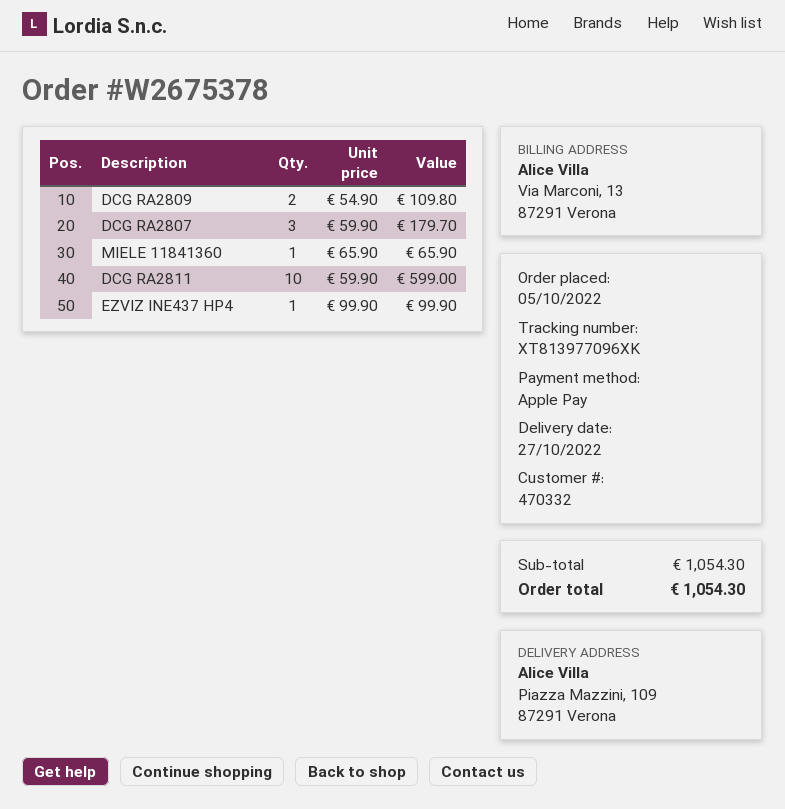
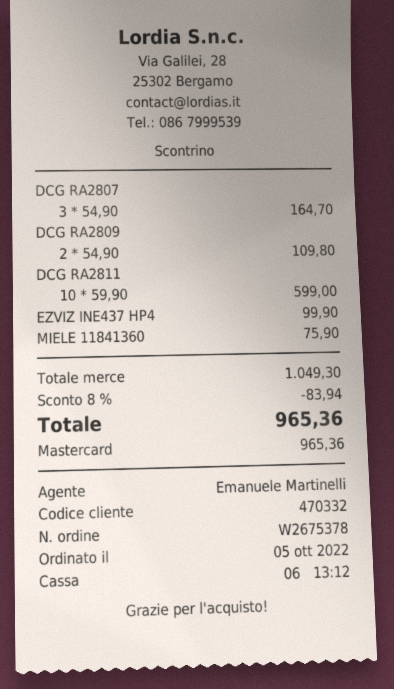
payment method: Apple Pay -> Mastercard
DCG RA2807: 3 x 59.90 = 179.70 -> 3 x 54.90 = 164.70
MIELE 11841360: 1 x 65.90 = 65.90 -> 1 x 75.90 = 75.90
subtotal: 1054.30 -> 1049.30
discount: none -> 8% = 83.94
total: 1054.30 -> 965.36

